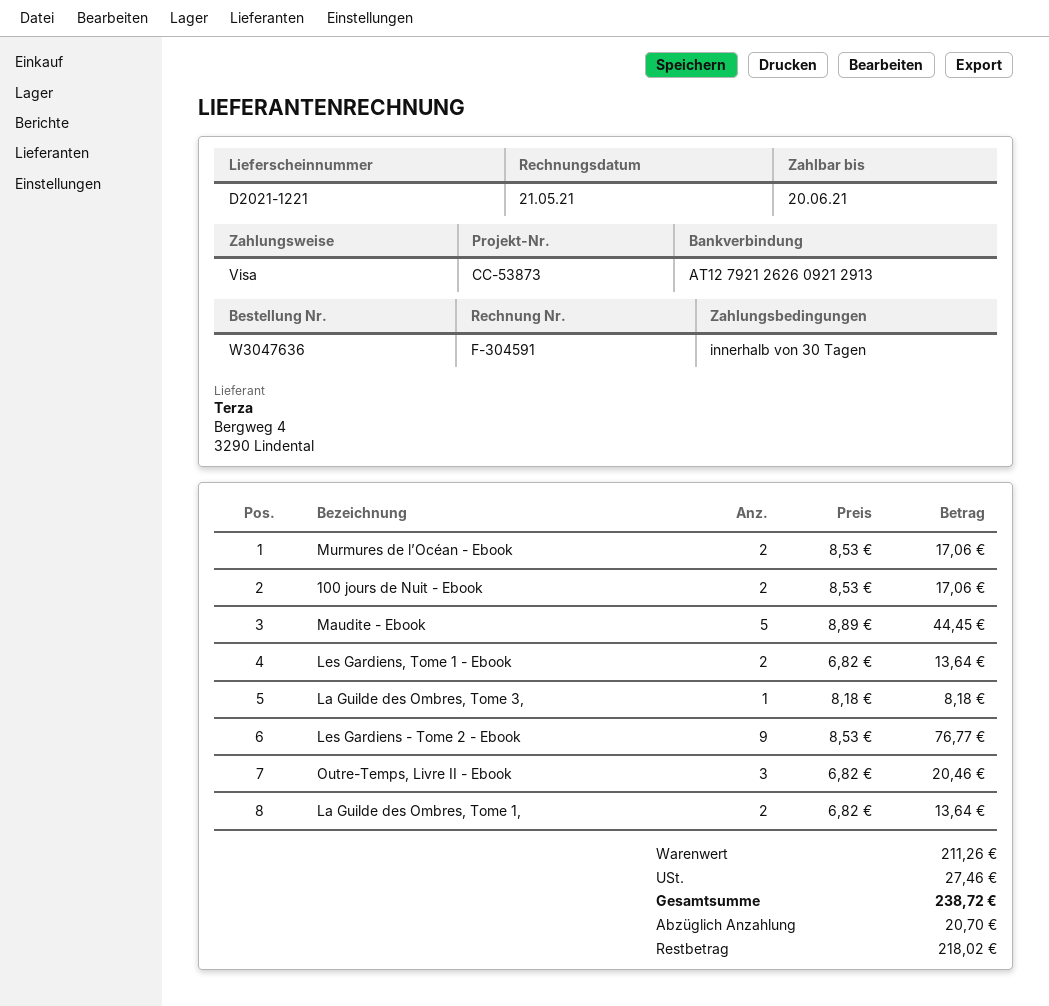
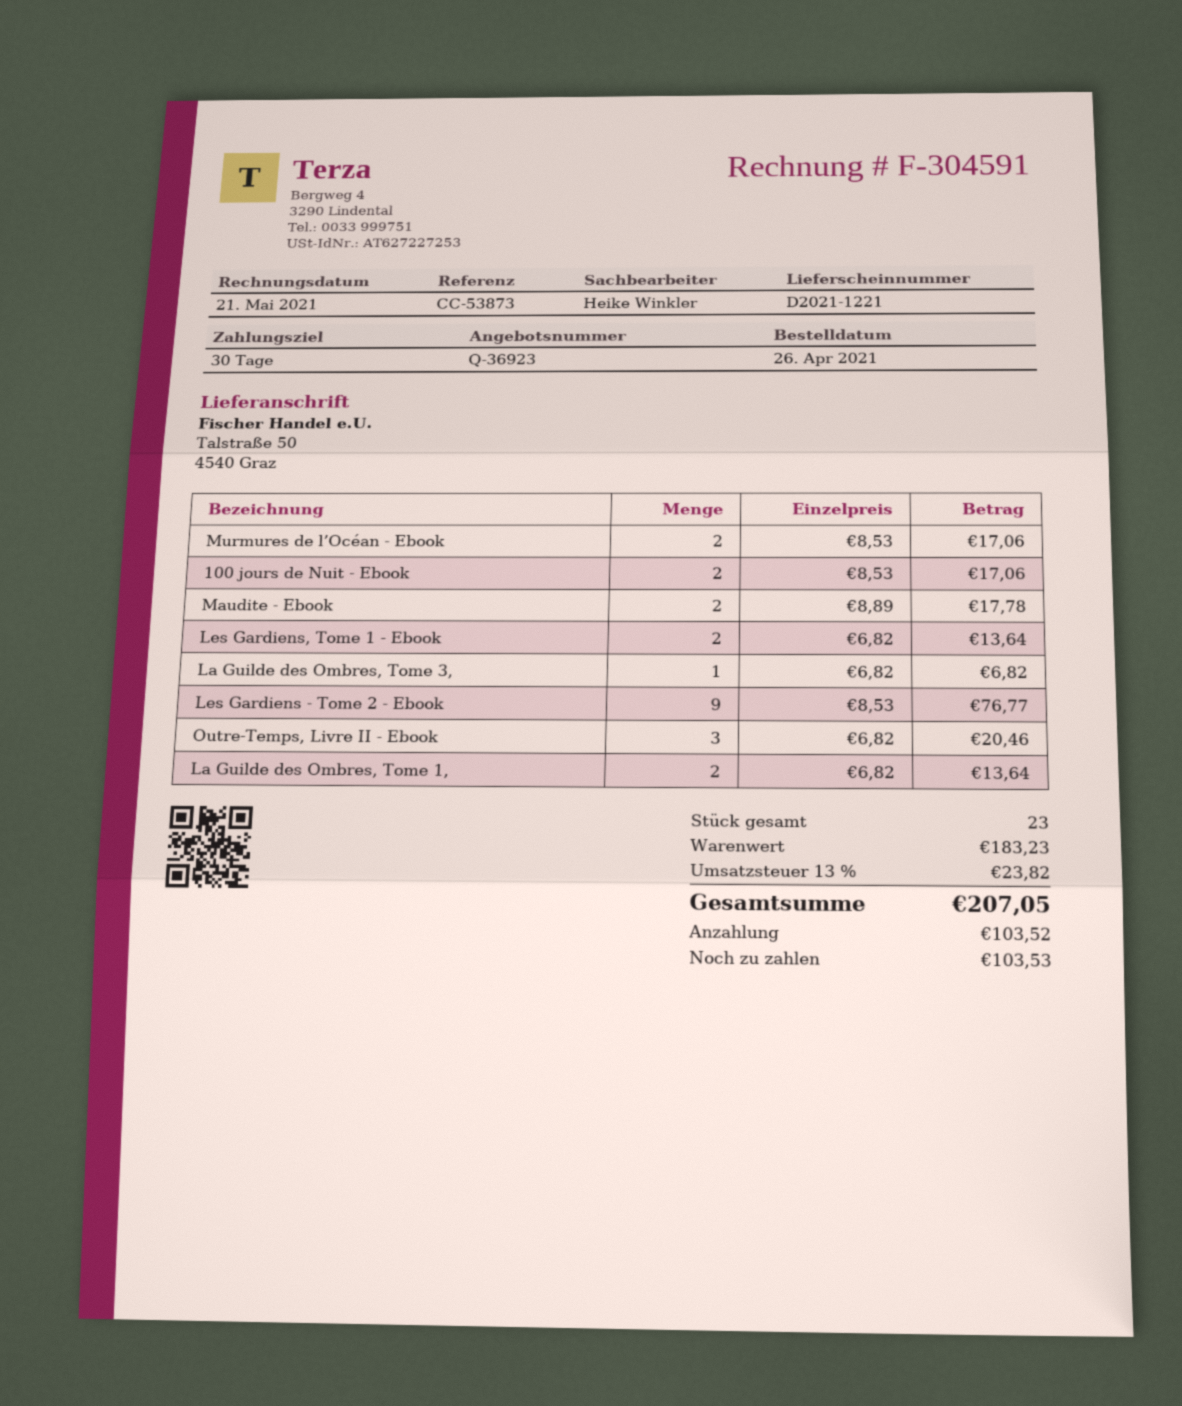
Maudite - Ebook: 5 x 8.89 = 44.45 -> 2 x 8.89 = 17.78
La Guilde des Ombres, Tome 3,: 1 x 8.18 = 8.18 -> 1 x 6.82 = 6.82
subtotal: 211.26 -> 183.23
tax: 27.46 -> 23.82
total: 238.72 -> 207.05
deposit: 20.70 -> 103.52
balance: 218.02 -> 103.53

